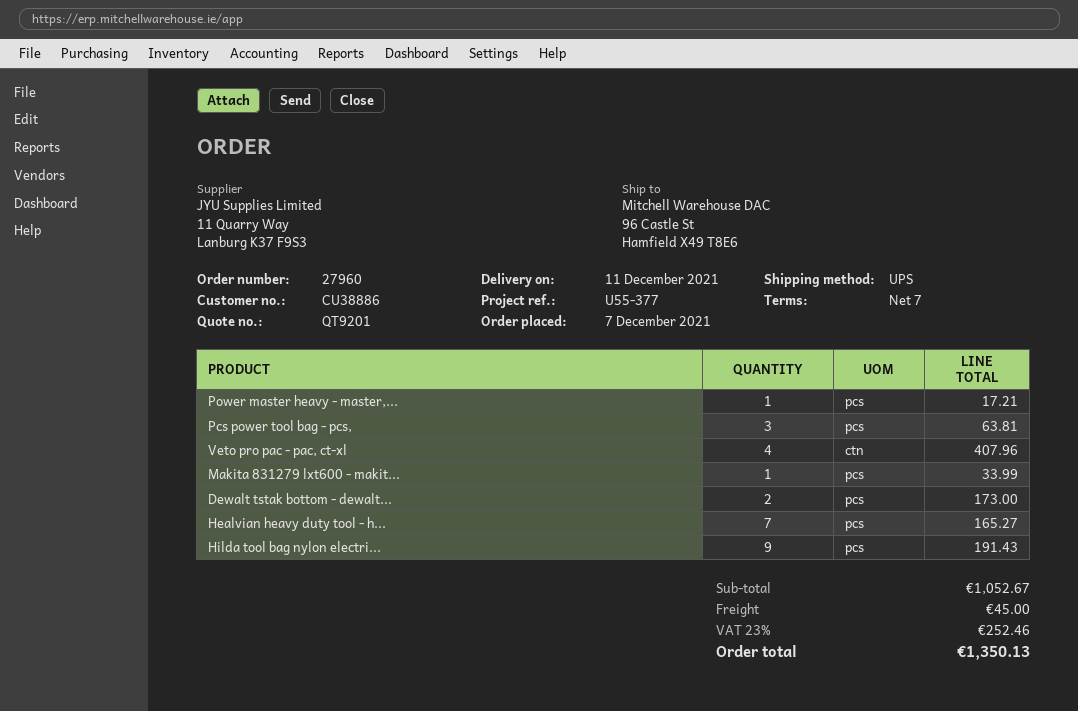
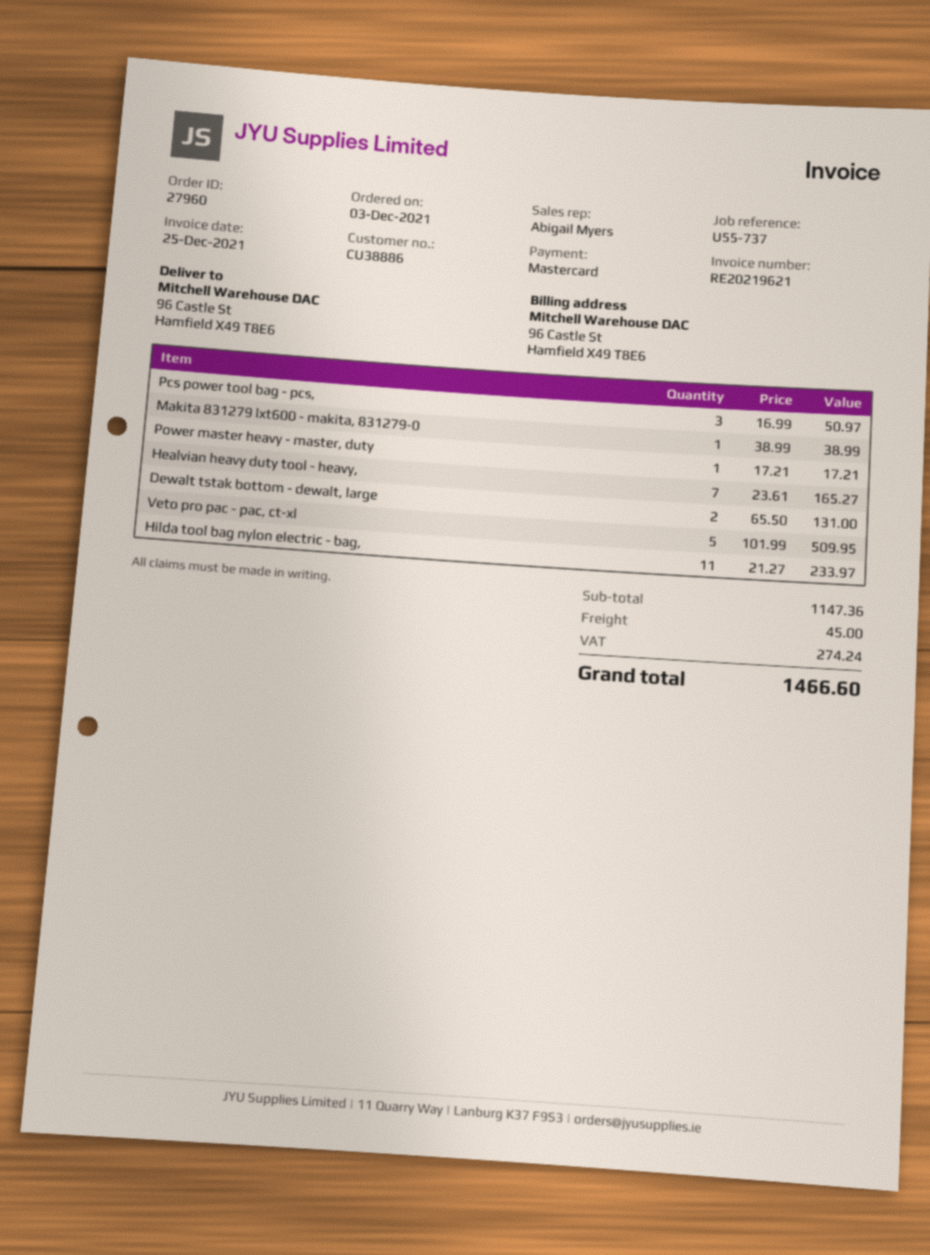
order date: 2021-12-07 -> 2021-12-03
reference: U55-377 -> U55-737
Pcs power tool bag - pcs,: 3 for 63.81 -> 3 for 50.97
Veto pro pac - pac, ct-xl: 4 for 407.96 -> 5 for 509.95
Makita 831279 lxt600 - makit...: 1 for 33.99 -> 1 for 38.99
Dewalt tstak bottom - dewalt...: 2 for 173.00 -> 2 for 131.00
Hilda tool bag nylon electri...: 9 for 191.43 -> 11 for 233.97
subtotal: 1052.67 -> 1147.36
tax: 252.46 -> 274.24
total: 1350.13 -> 1466.60

